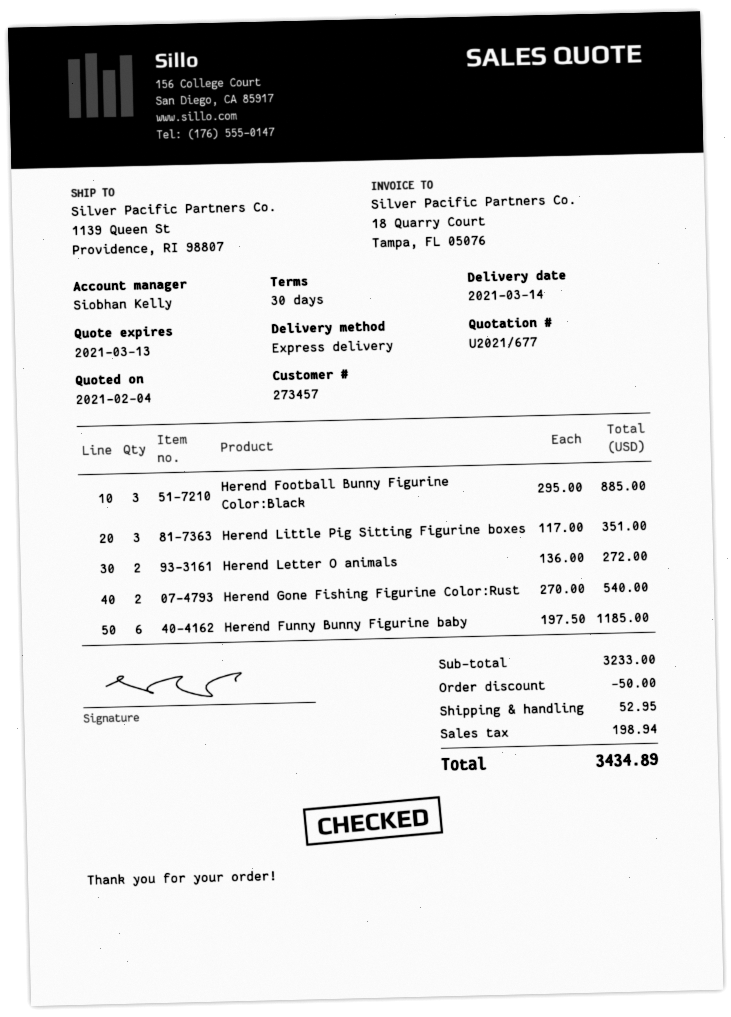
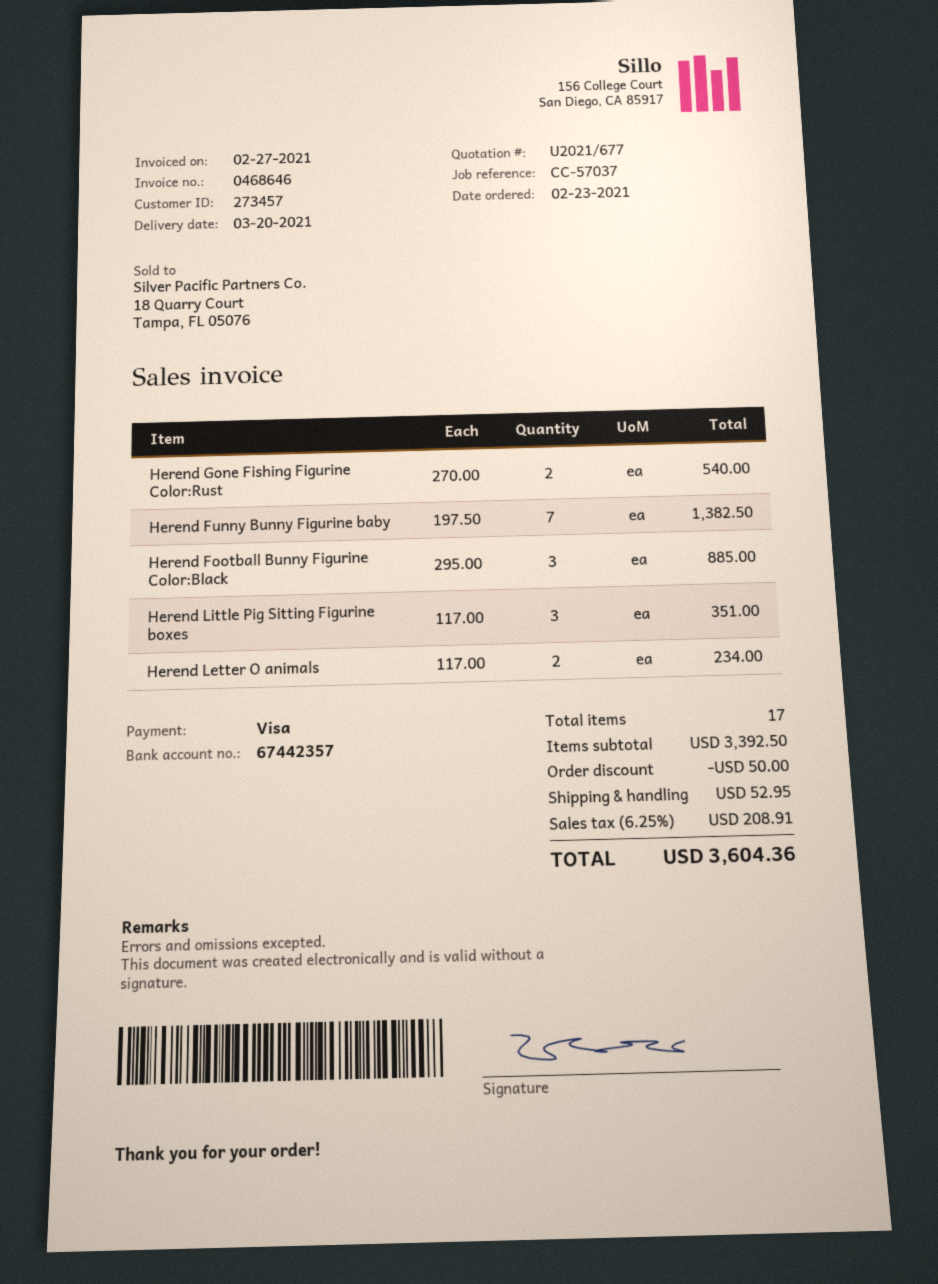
delivery date: 2021-03-14 -> 2021-03-20
Herend Letter O animals: 2 x 136.00 = 272.00 -> 2 x 117.00 = 234.00
Herend Funny Bunny Figurine baby: 6 x 197.50 = 1185.00 -> 7 x 197.50 = 1382.50
subtotal: 3233.00 -> 3392.50
tax: 198.94 -> 208.91
total: 3434.89 -> 3604.36

